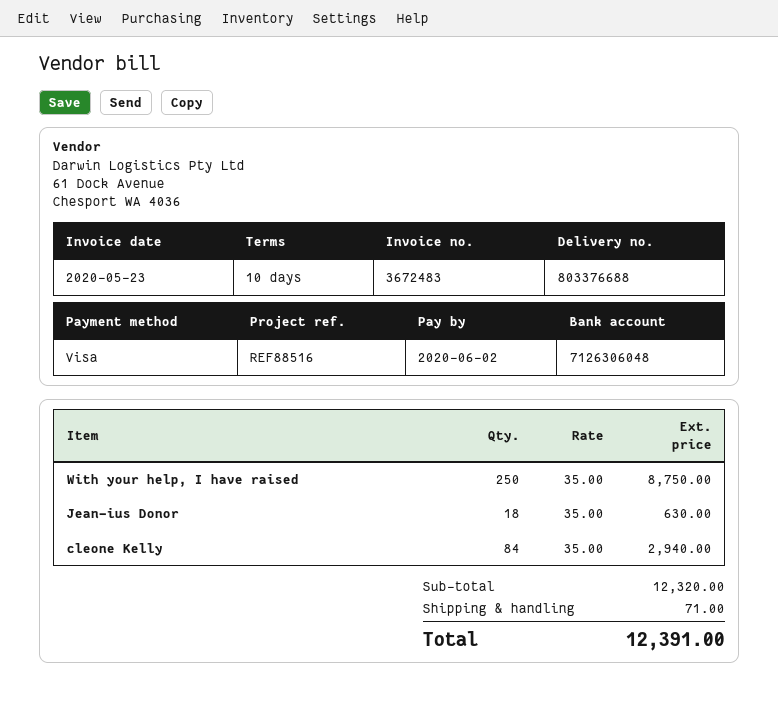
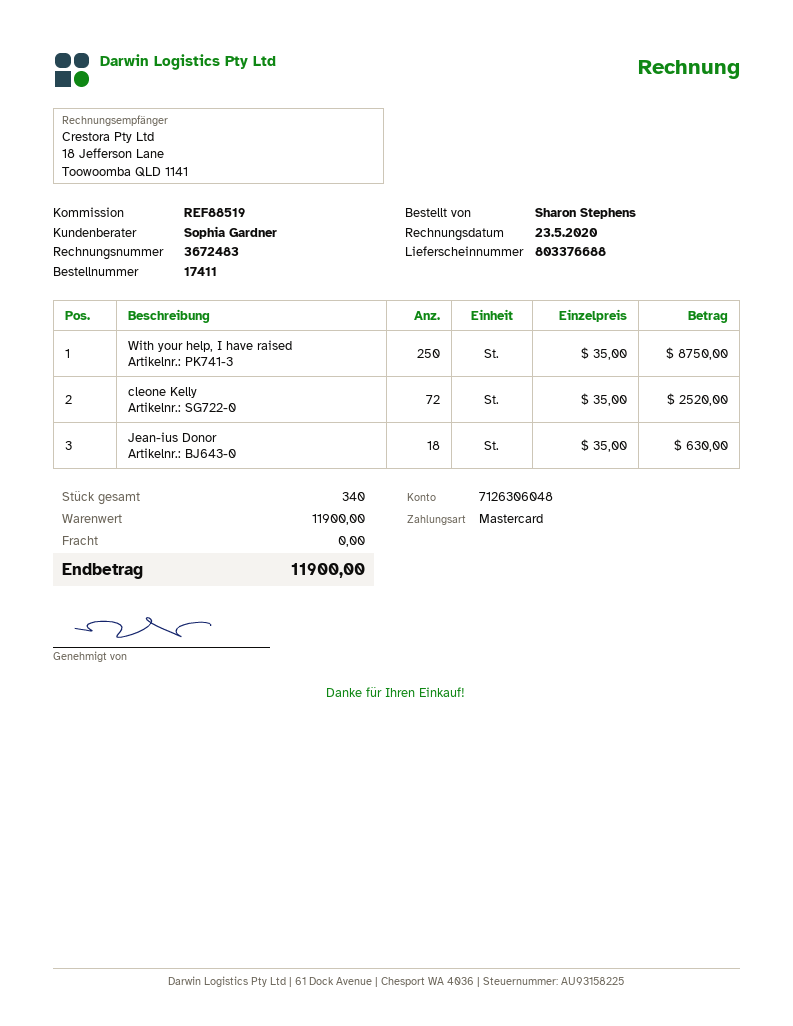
reference: REF88516 -> REF88519
payment method: Visa -> Mastercard
cleone Kelly: 84 x 35.00 = 2940.00 -> 72 x 35.00 = 2520.00
subtotal: 12320.00 -> 11900.00
shipping: 71.00 -> 0.00
total: 12391.00 -> 11900.00

